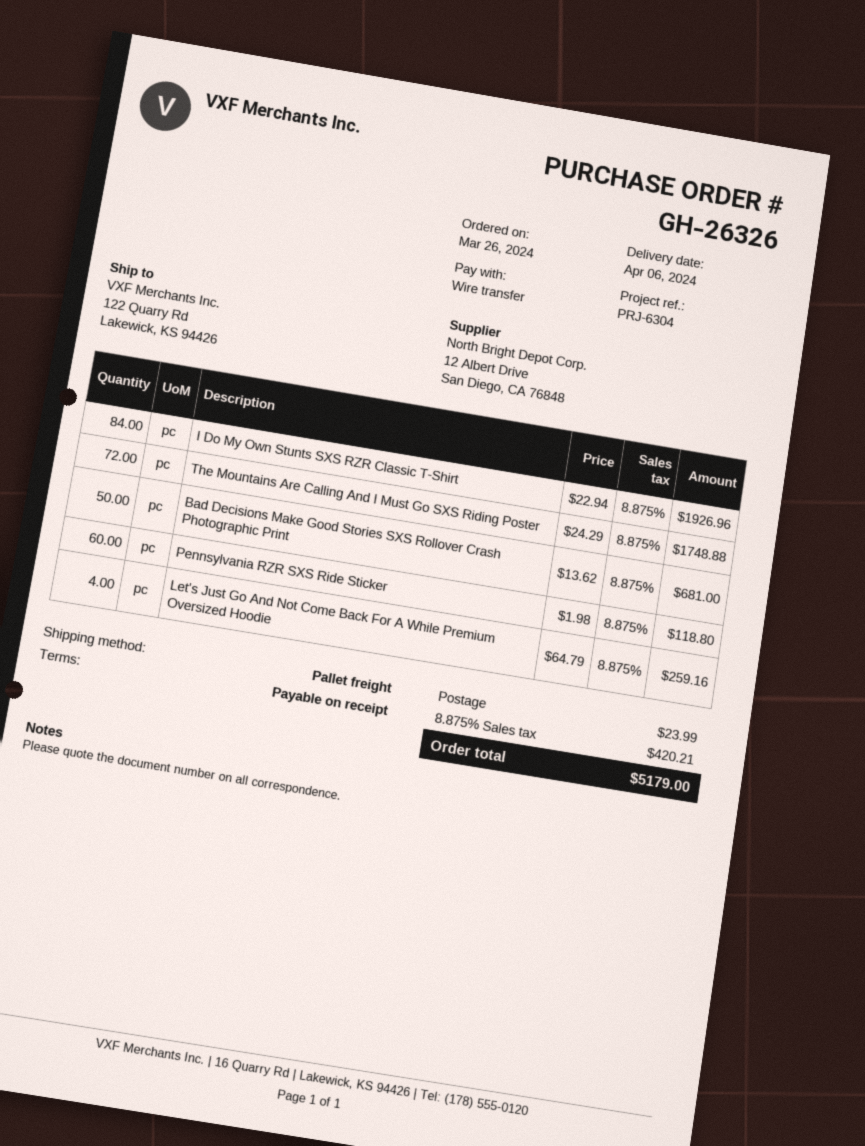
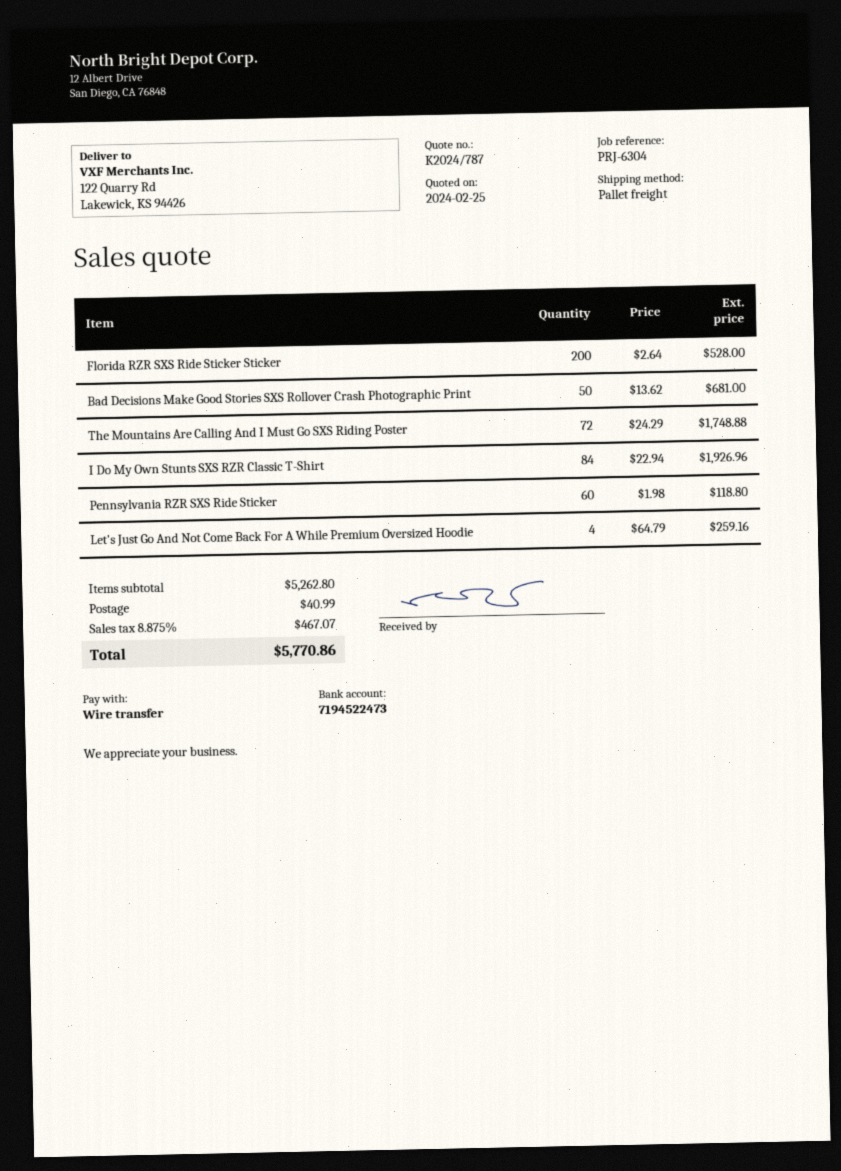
Florida RZR SXS Ride Sticker Sticker: none -> 200 x 2.64 = 528.00
shipping: 23.99 -> 40.99
tax: 8.875% = 420.21 -> 8.875% = 467.07
total: 5179.00 -> 5770.86

